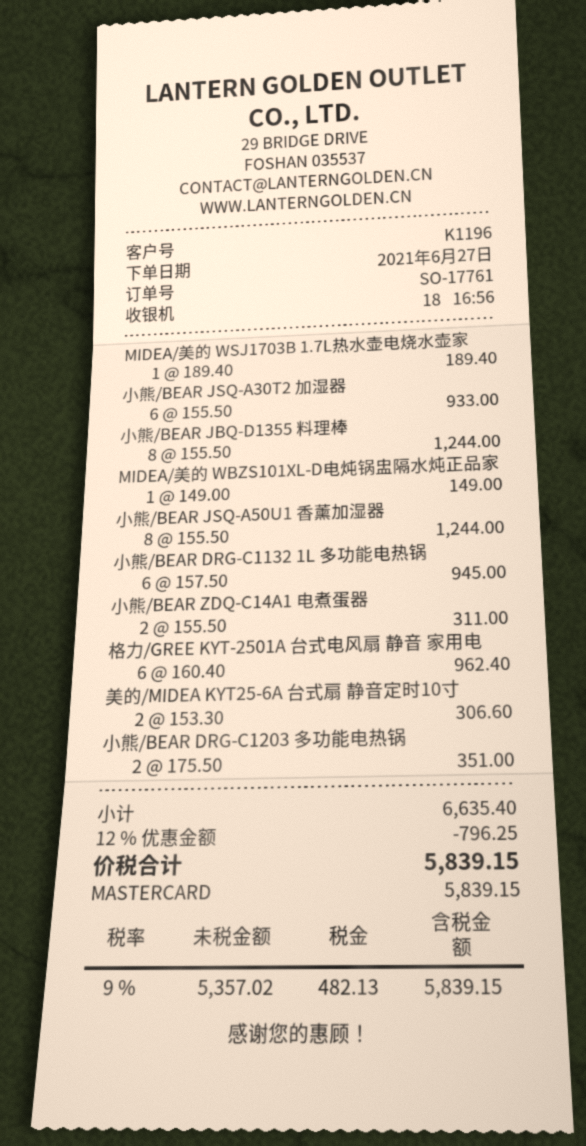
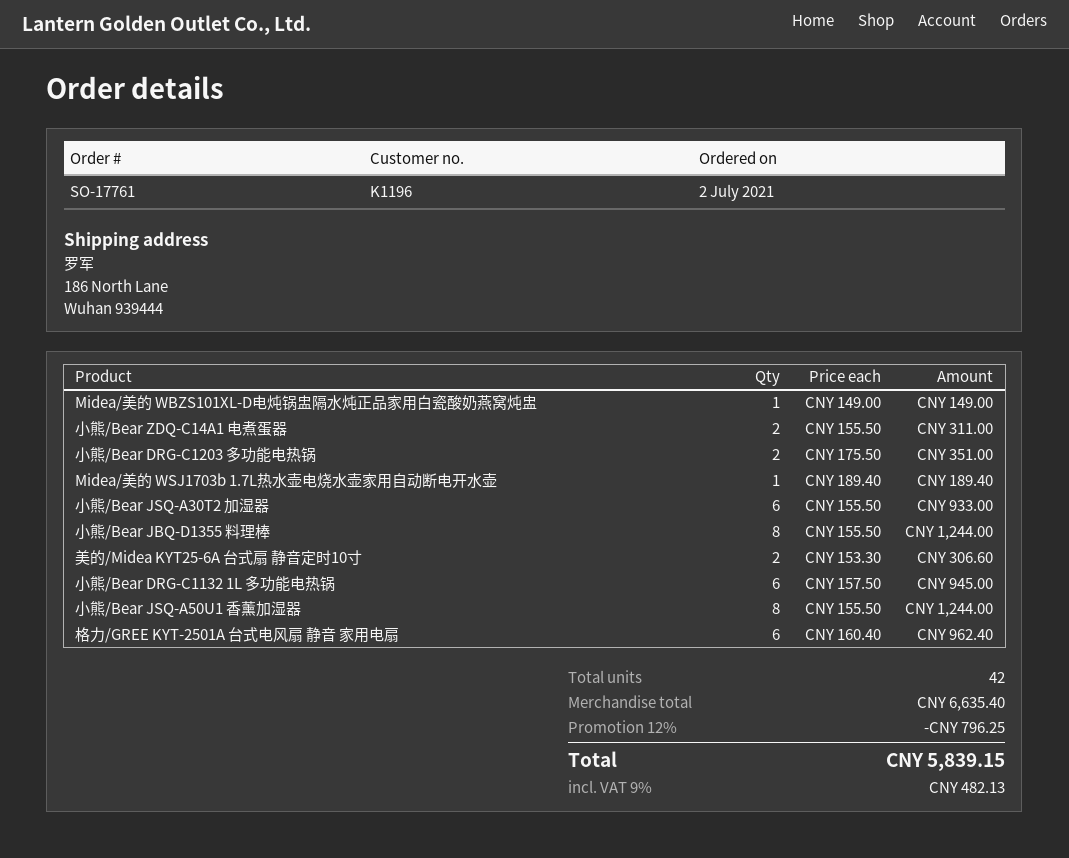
order date: 2021-06-27 -> 2021-07-02

